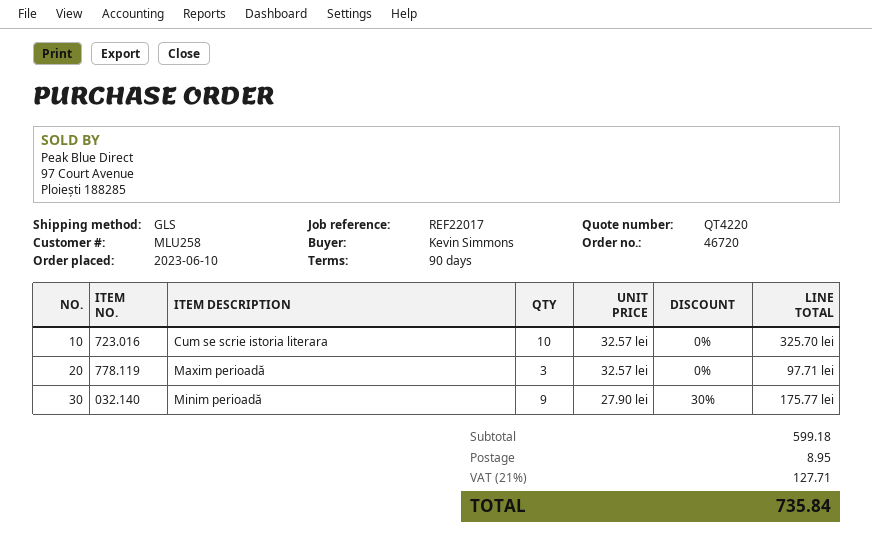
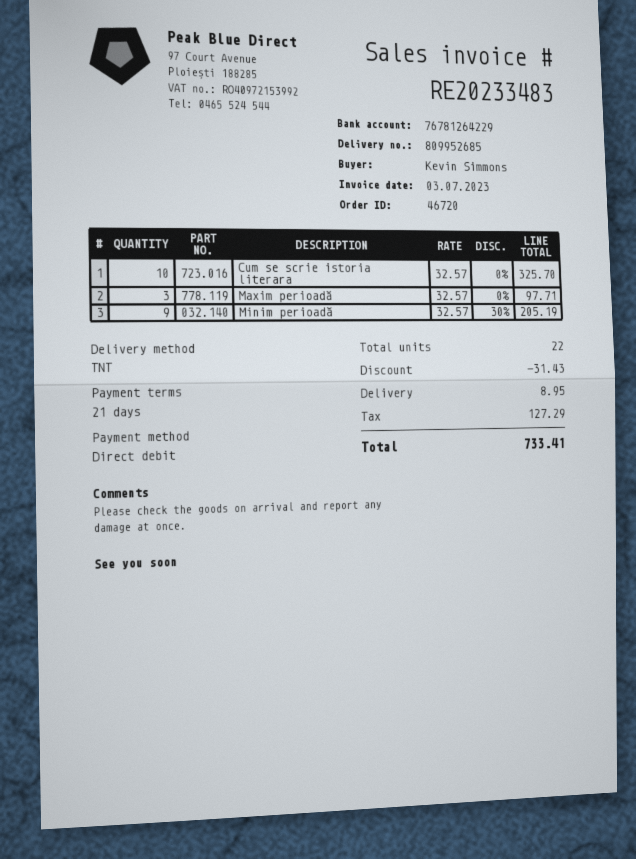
payment terms: 90 days -> 21 days
shipping method: GLS -> TNT
Minim perioadă: 9 x 27.90 - 30% = 175.77 -> 9 x 32.57 - 30% = 205.19
discount: none -> 31.43
tax: 127.71 -> 127.29
total: 735.84 -> 733.41

